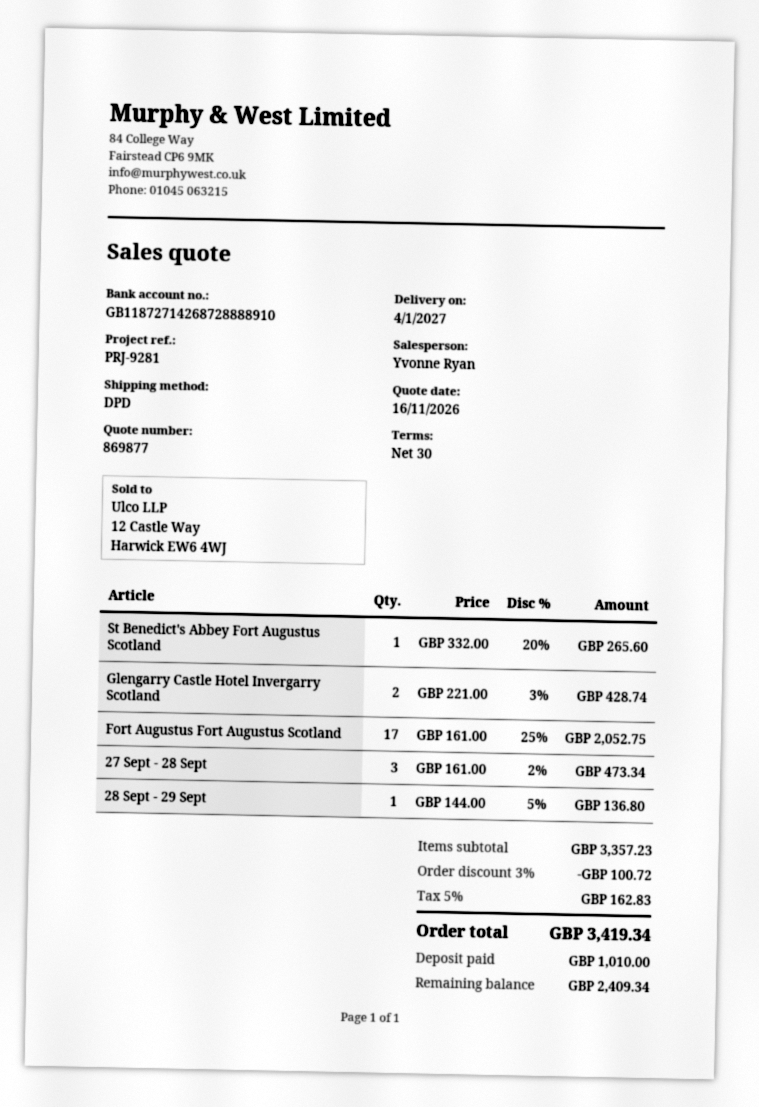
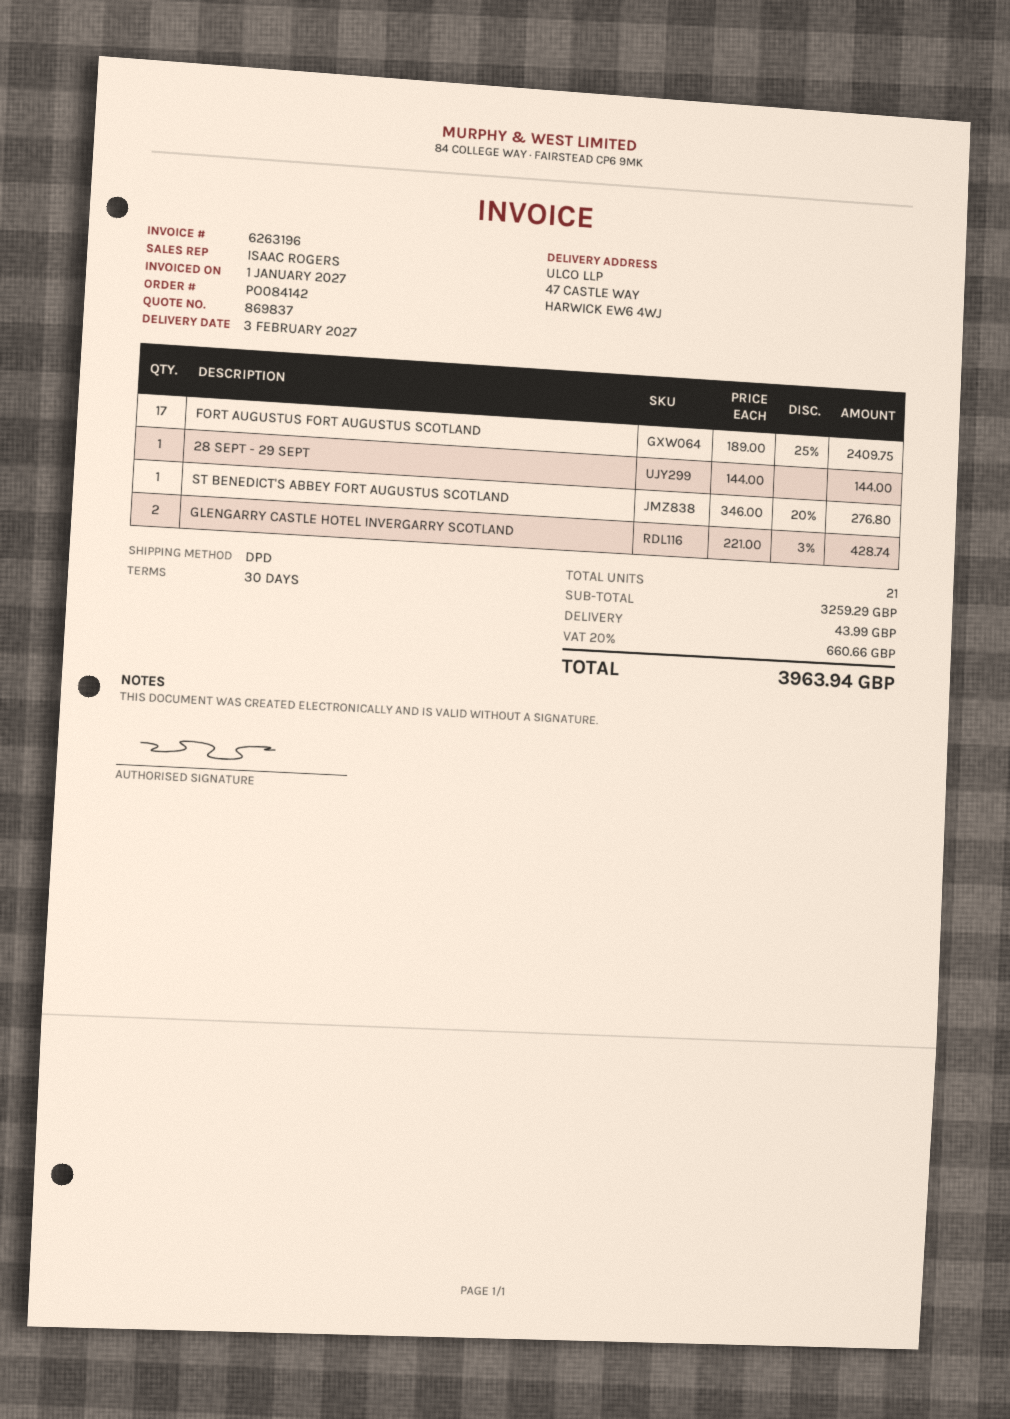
quote number: 869877 -> 869837
delivery date: 2027-01-04 -> 2027-02-03
sales rep: Yvonne Ryan -> ISAAC ROGERS
St Benedict's Abbey Fort Augustus Scotland: 1 x 332.00 - 20% = 265.60 -> 1 x 346.00 - 20% = 276.80
Fort Augustus Fort Augustus Scotland: 17 x 161.00 - 25% = 2052.75 -> 17 x 189.00 - 25% = 2409.75
27 Sept - 28 Sept: 3 x 161.00 - 2% = 473.34 -> none
28 Sept - 29 Sept: 1 x 144.00 - 5% = 136.80 -> 1 x 144.00 = 144.00
subtotal: 3357.23 -> 3259.29
discount: 3% = 100.72 -> none
shipping: none -> 43.99
tax: 5% = 162.83 -> 20% = 660.66
total: 3419.34 -> 3963.94

